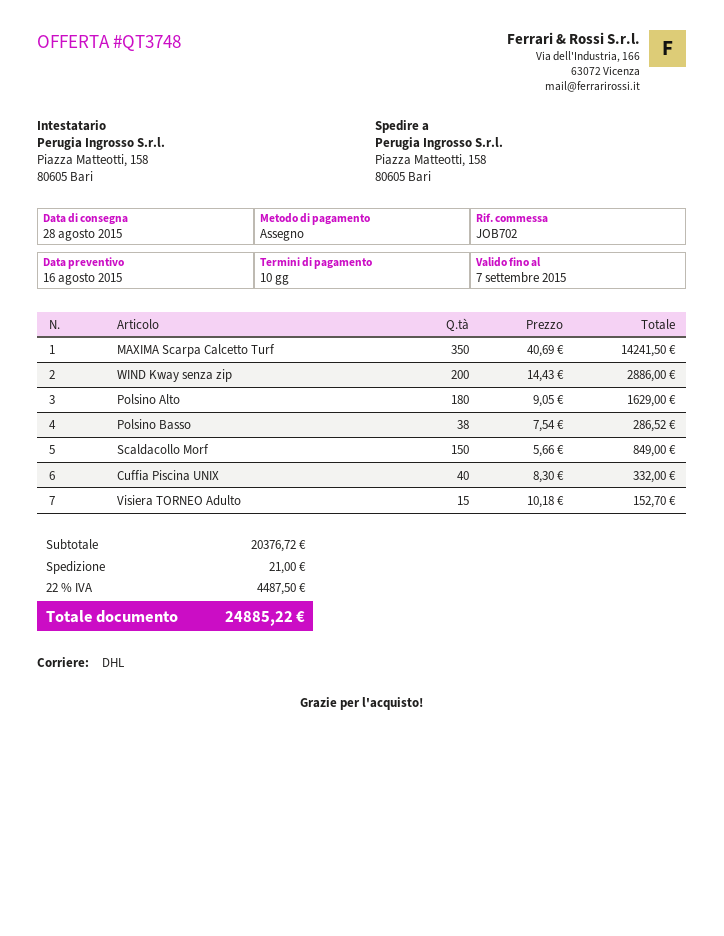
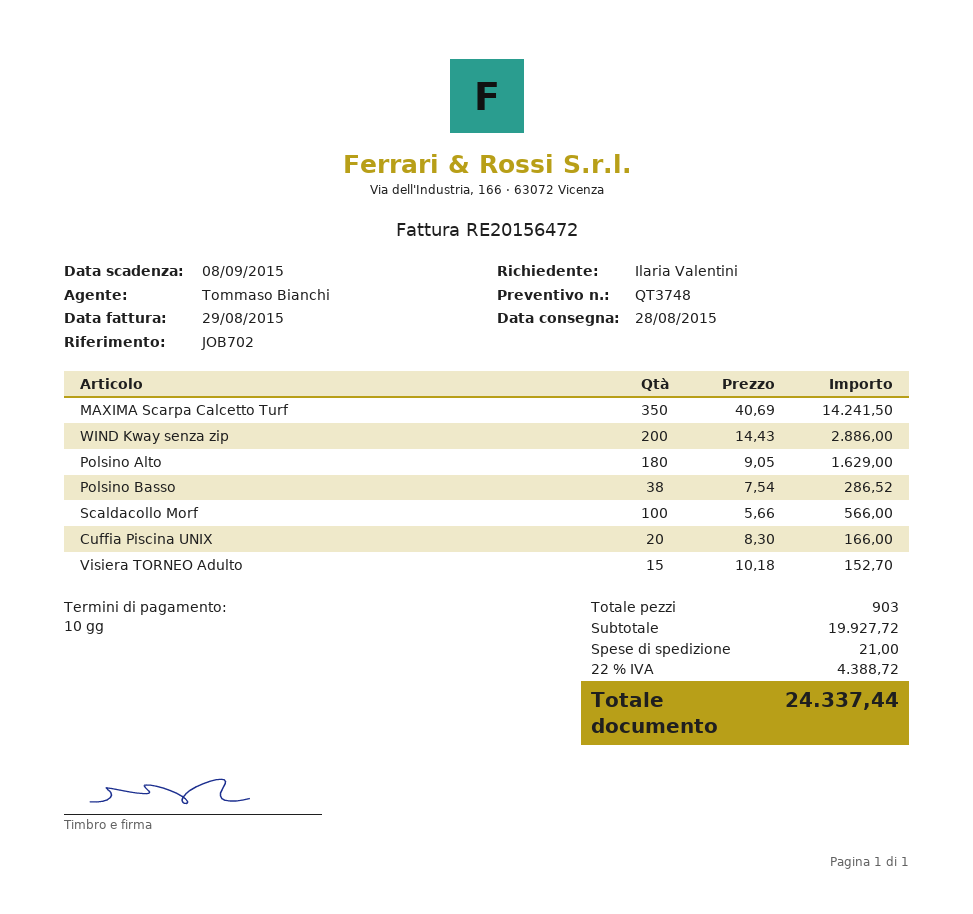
Scaldacollo Morf: 150 x 5.66 = 849.00 -> 100 x 5.66 = 566.00
Cuffia Piscina UNIX: 40 x 8.30 = 332.00 -> 20 x 8.30 = 166.00
subtotal: 20376.72 -> 19927.72
tax: 22% = 4487.50 -> 22% = 4388.72
total: 24885.22 -> 24337.44

